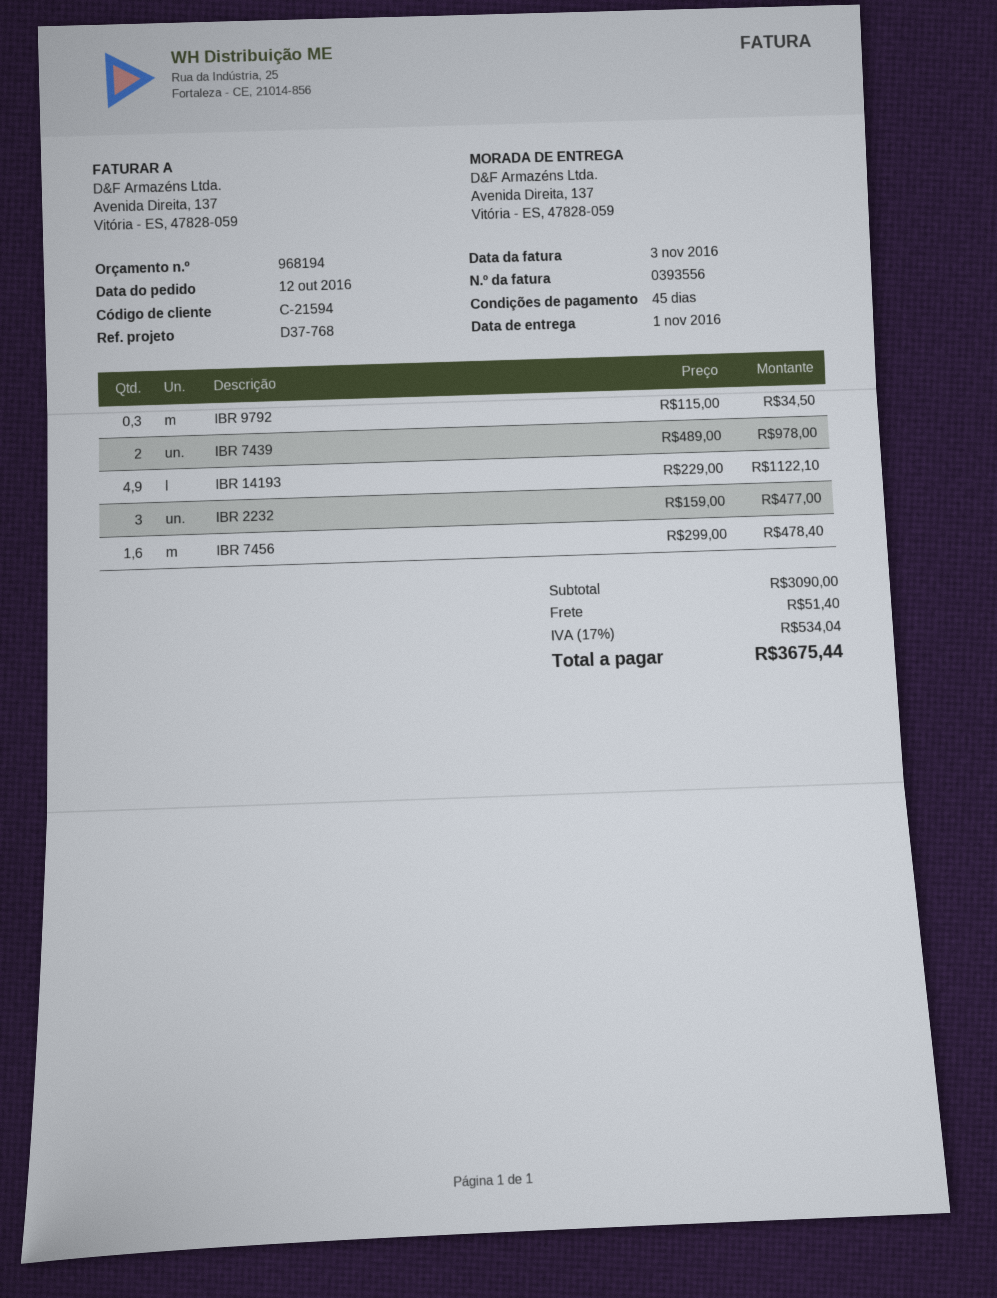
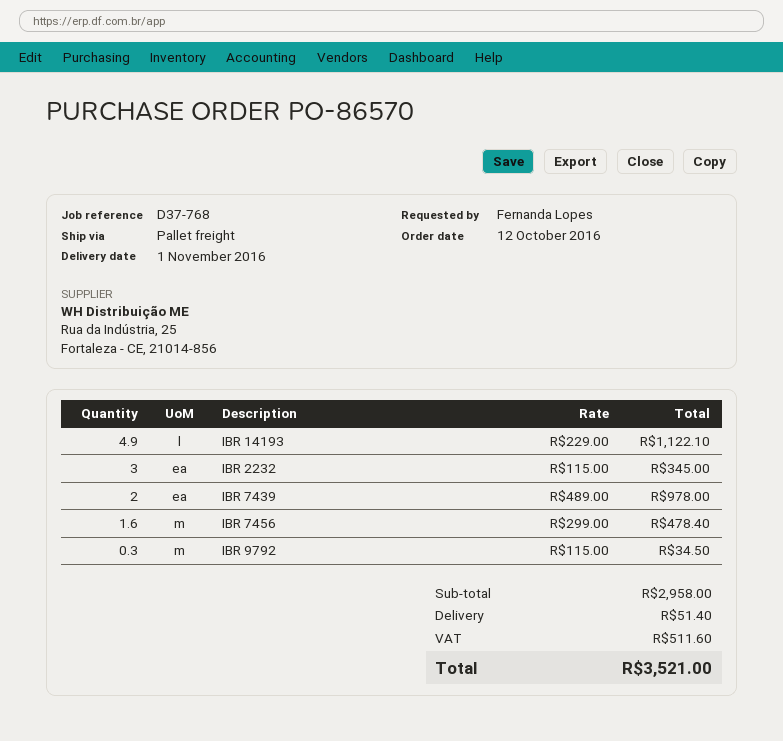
IBR 2232: 3 x 159.00 = 477.00 -> 3 x 115.00 = 345.00
subtotal: 3090.00 -> 2958.00
tax: 534.04 -> 511.60
total: 3675.44 -> 3521.00

